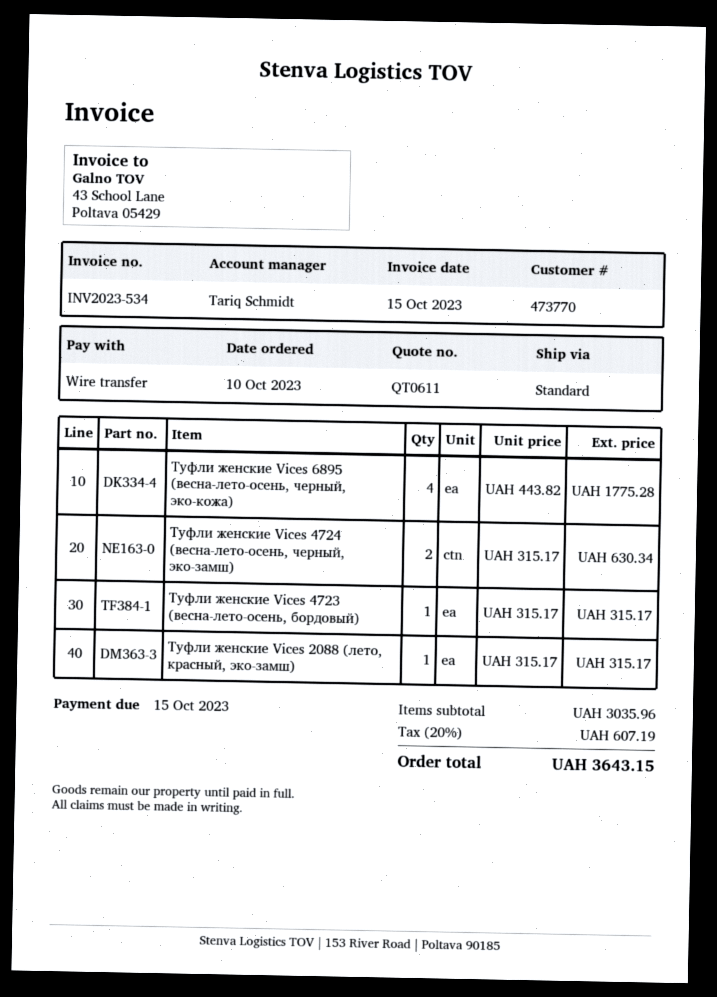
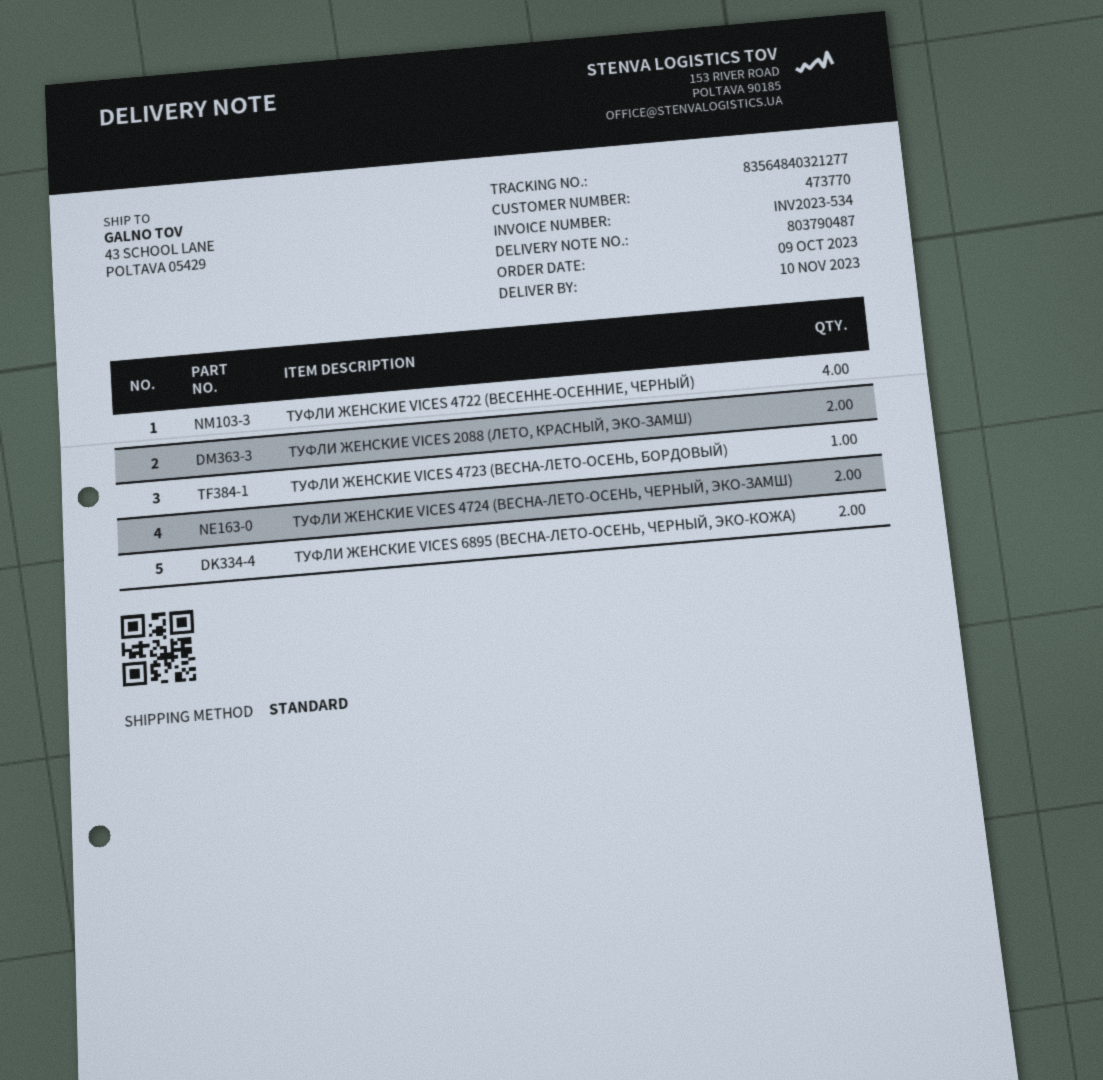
order date: 2023-10-10 -> 2023-10-09
Туфли женские Vices 6895 (весна-лето-осень, черный, эко-кожа): 4 -> 2
Туфли женские Vices 2088 (лето, красный, эко-замш): 1 -> 2
ТУФЛИ ЖЕНСКИЕ VICES 4722 (ВЕСЕННЕ-ОСЕННИЕ, ЧЕРНЫЙ): none -> 4

